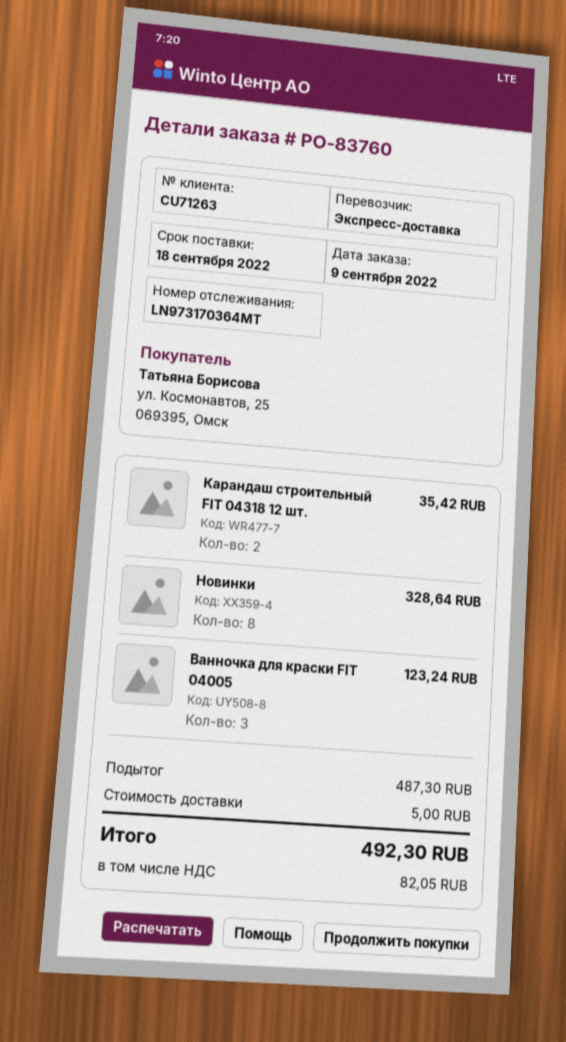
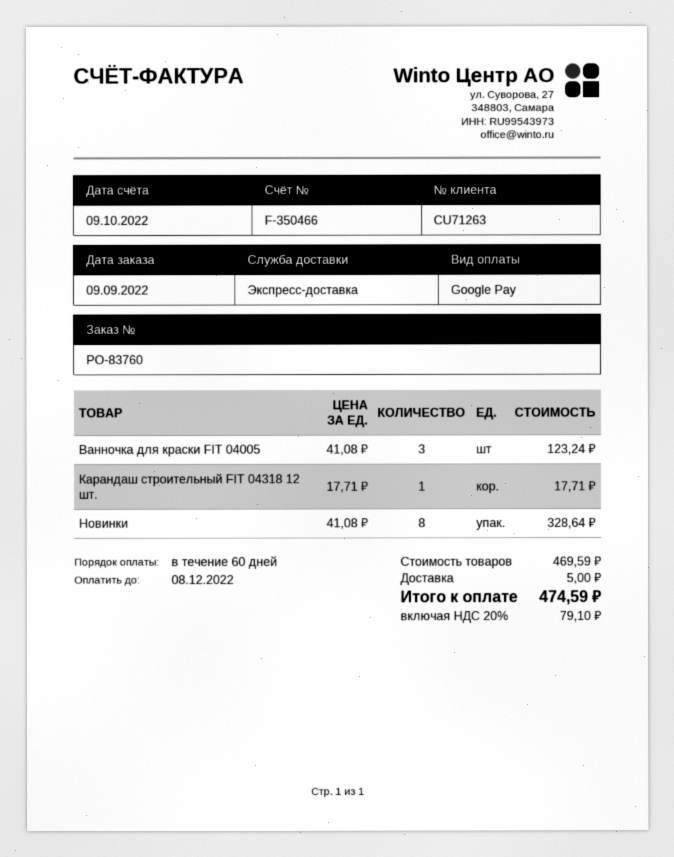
Карандаш строительный FIT 04318 12 шт.: 2 for 35.42 -> 1 for 17.71
subtotal: 487.30 -> 469.59
tax: 82.05 -> 79.10
total: 492.30 -> 474.59

